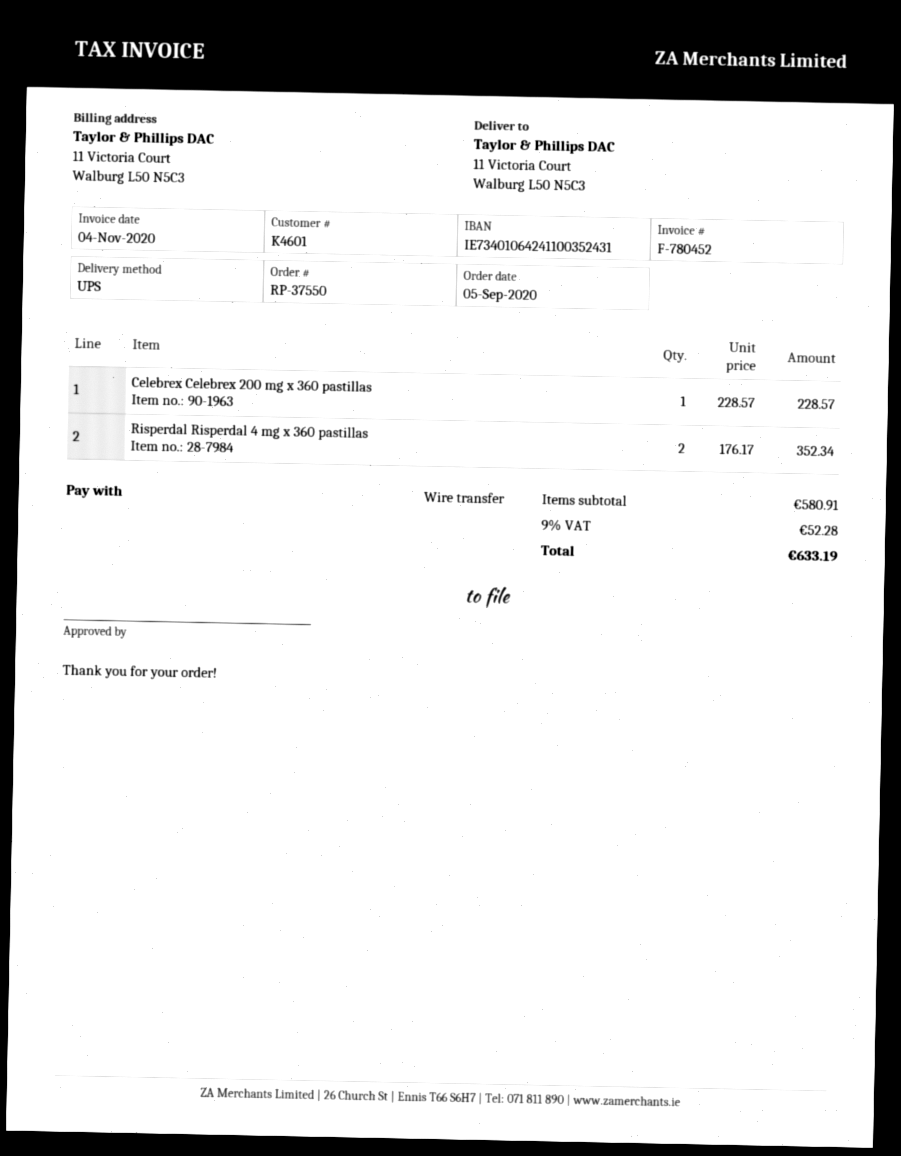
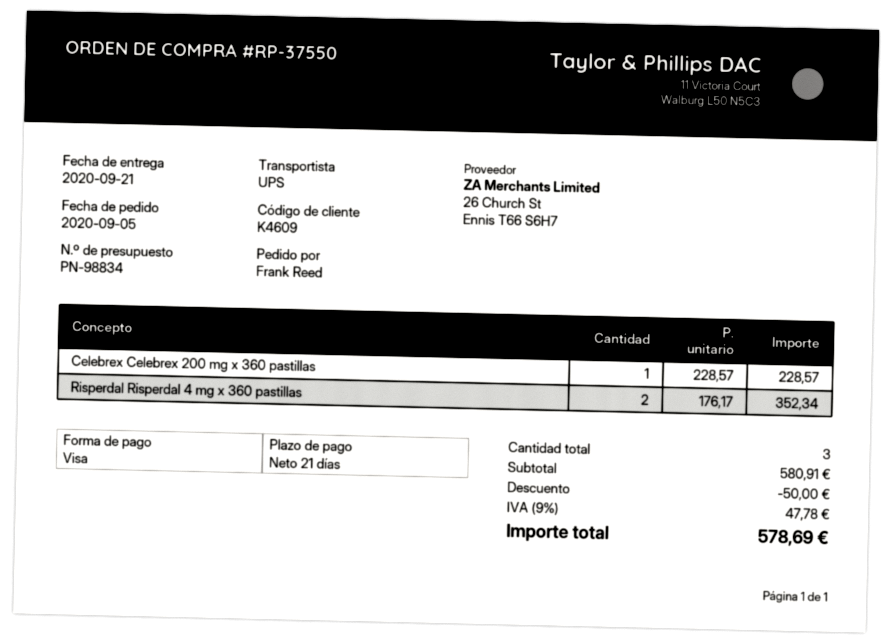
customer number: K4601 -> K4609
payment method: bank transfer -> Visa
discount: none -> 50.00
tax: 9% = 52.28 -> 9% = 47.78
total: 633.19 -> 578.69

